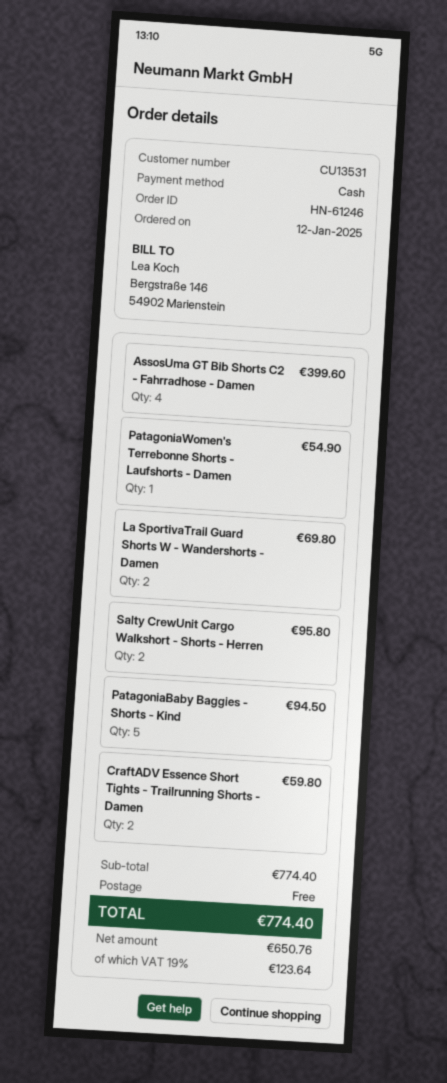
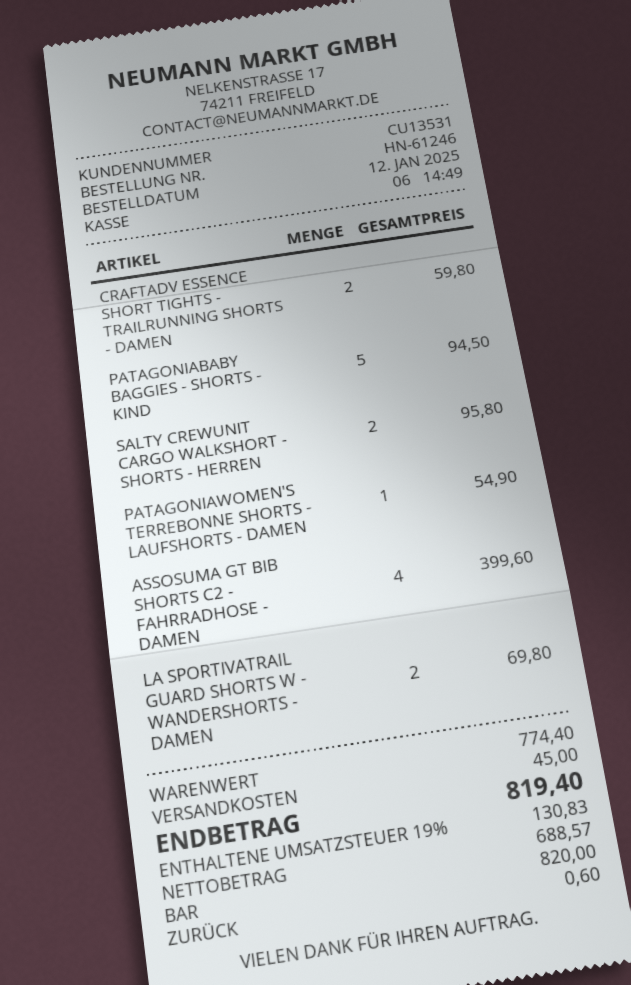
shipping: 0.00 -> 45.00
net: 650.76 -> 688.57
tax: 19% = 123.64 -> 19% = 130.83
total: 774.40 -> 819.40

